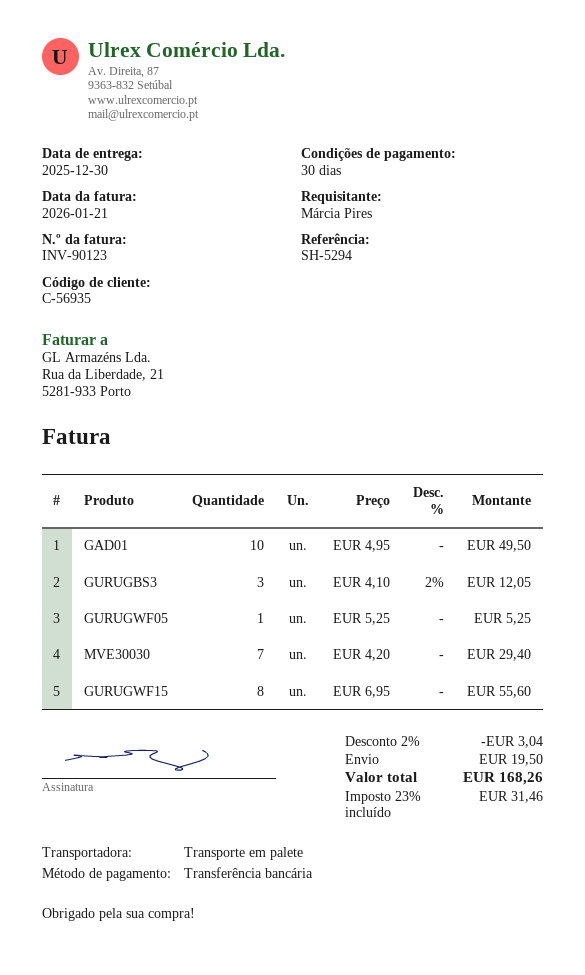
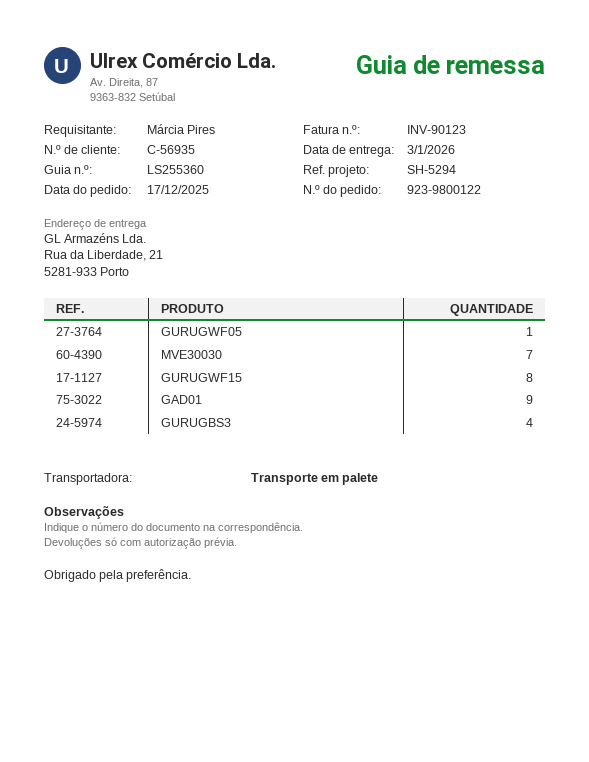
delivery date: 2025-12-30 -> 2026-01-03
GAD01: 10 -> 9
GURUGBS3: 3 -> 4

